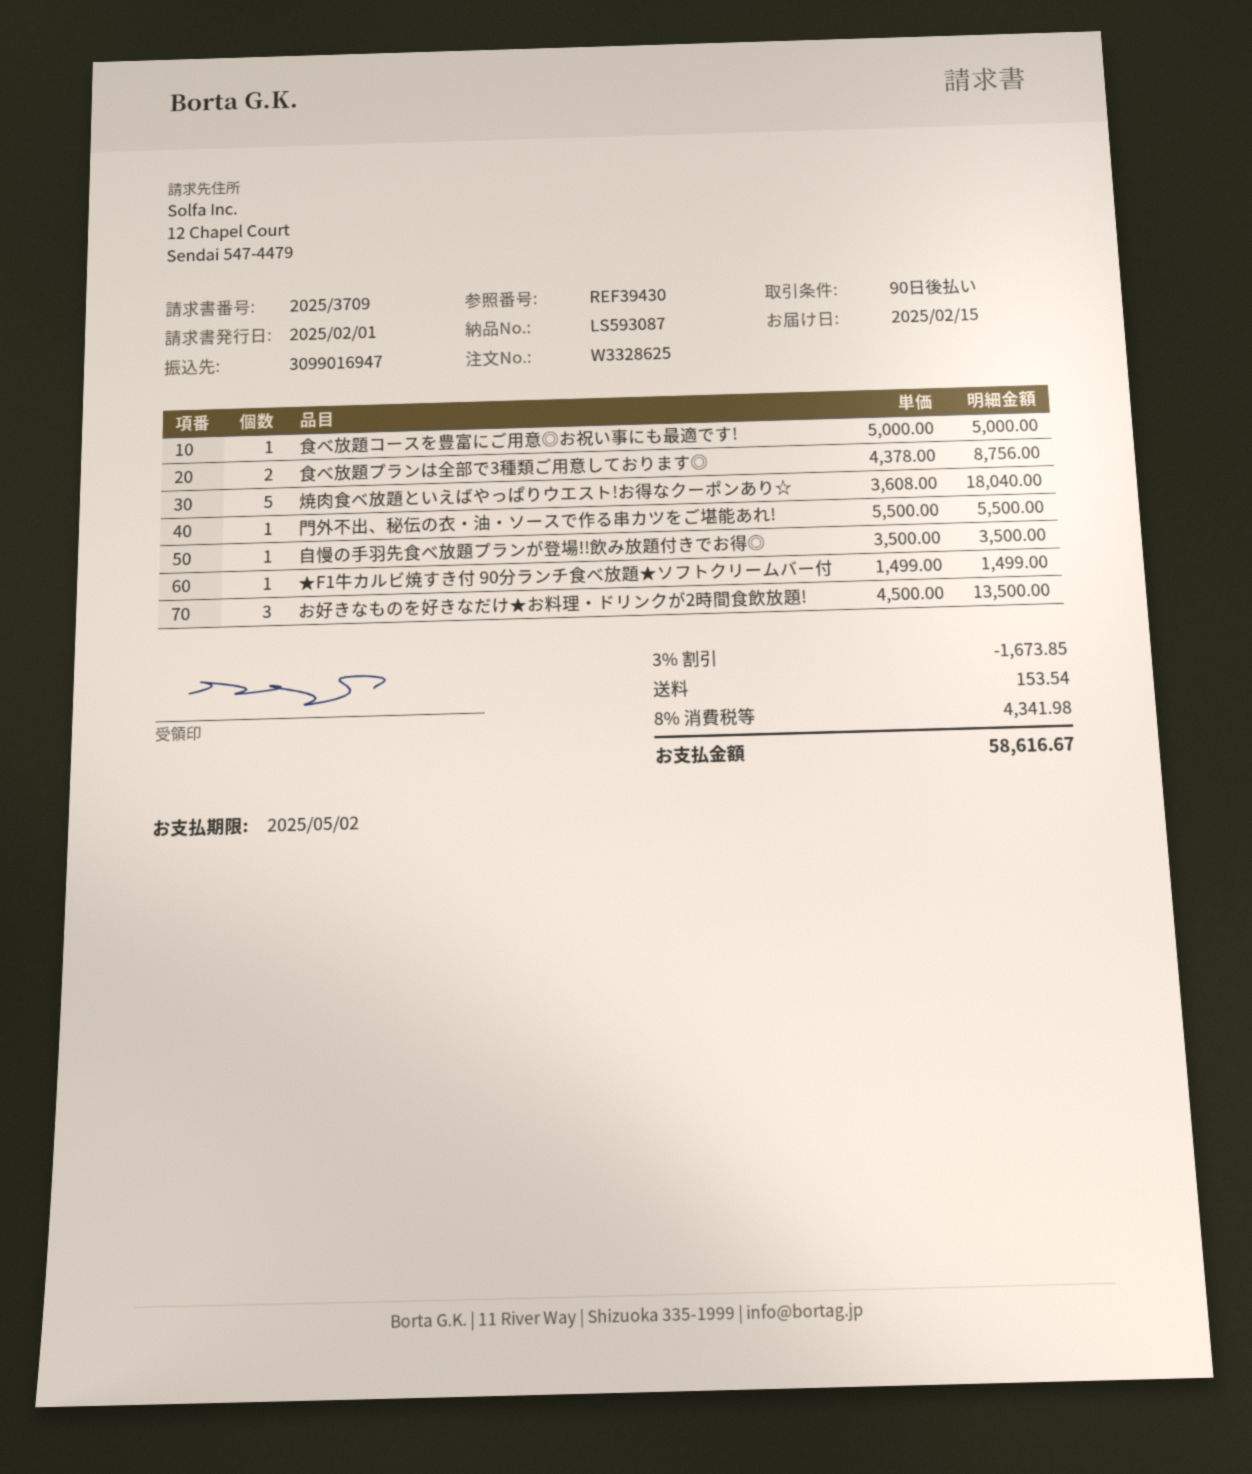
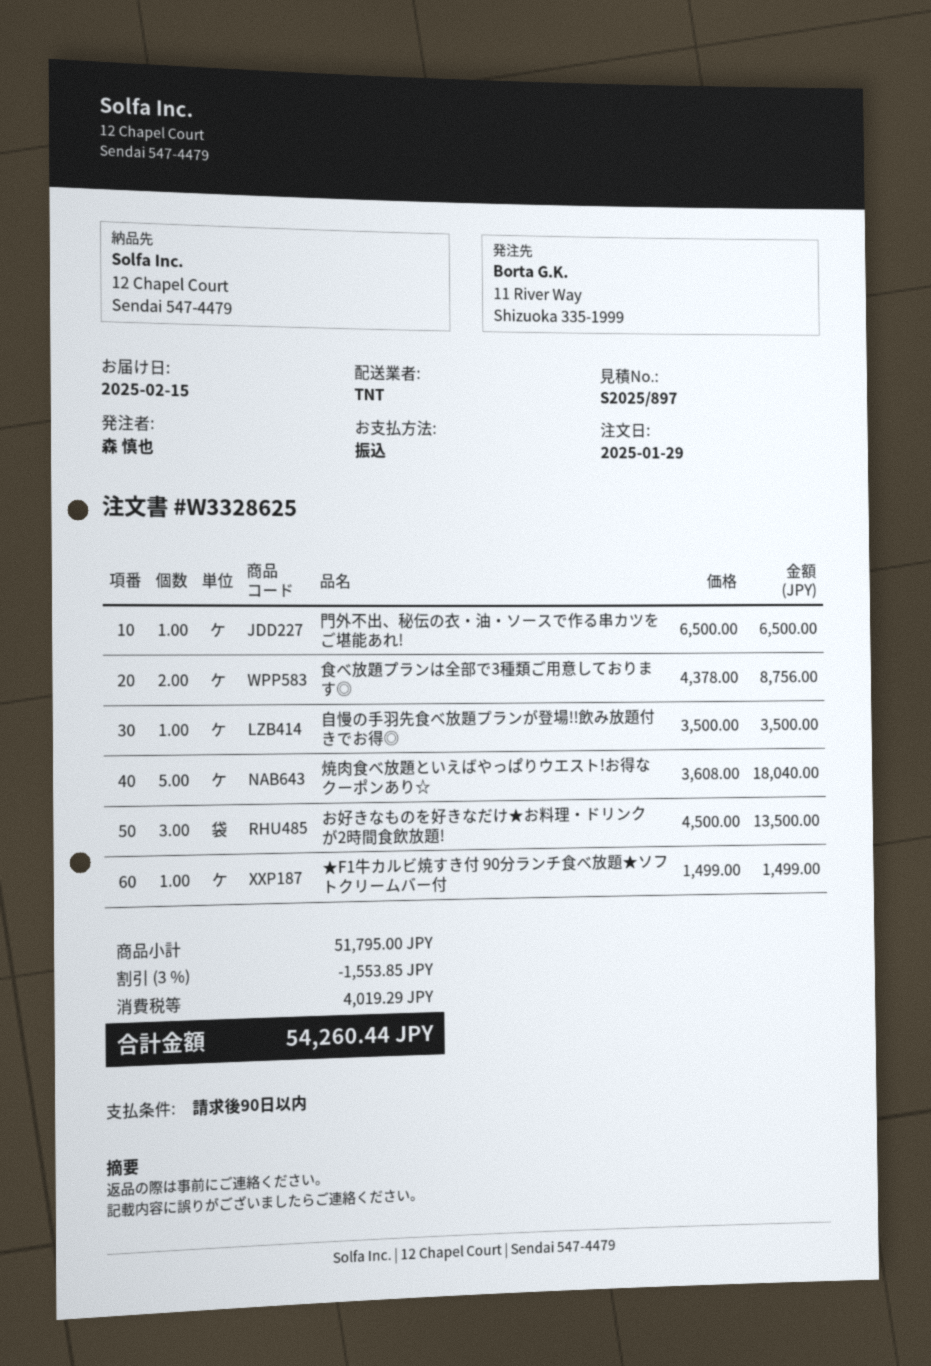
食べ放題コースを豊富にご用意◎お祝い事にも最適です!: 1 x 5000.00 = 5000.00 -> none
門外不出、秘伝の衣・油・ソースで作る串カツをご堪能あれ!: 1 x 5500.00 = 5500.00 -> 1 x 6500.00 = 6500.00
discount: 3% = 1673.85 -> 3% = 1553.85
shipping: 153.54 -> none
tax: 4341.98 -> 4019.29
total: 58616.67 -> 54260.44

